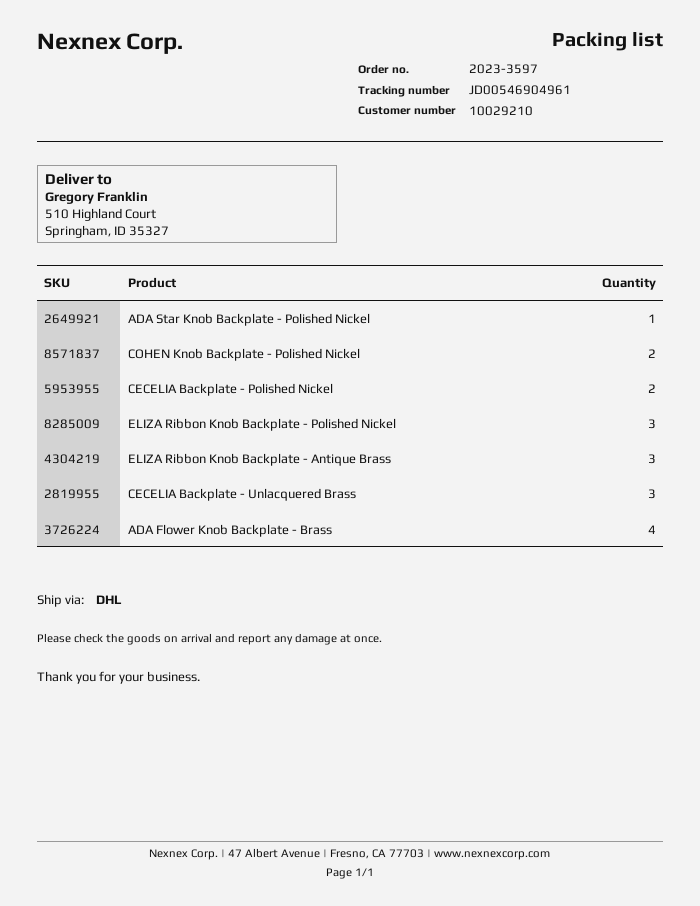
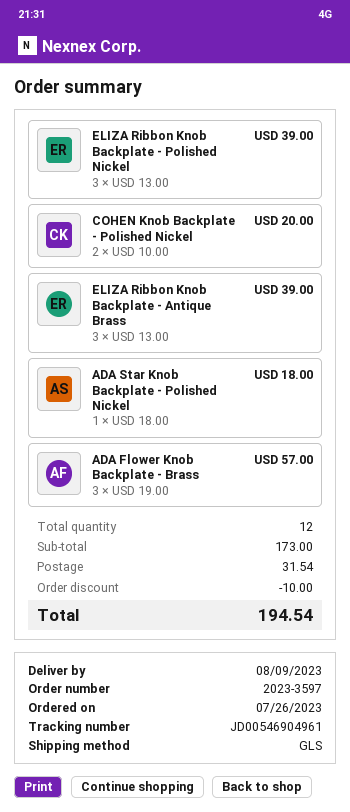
shipping method: DHL -> GLS
CECELIA Backplate - Polished Nickel: 2 -> none
CECELIA Backplate - Unlacquered Brass: 3 -> none
ADA Flower Knob Backplate - Brass: 4 -> 3

